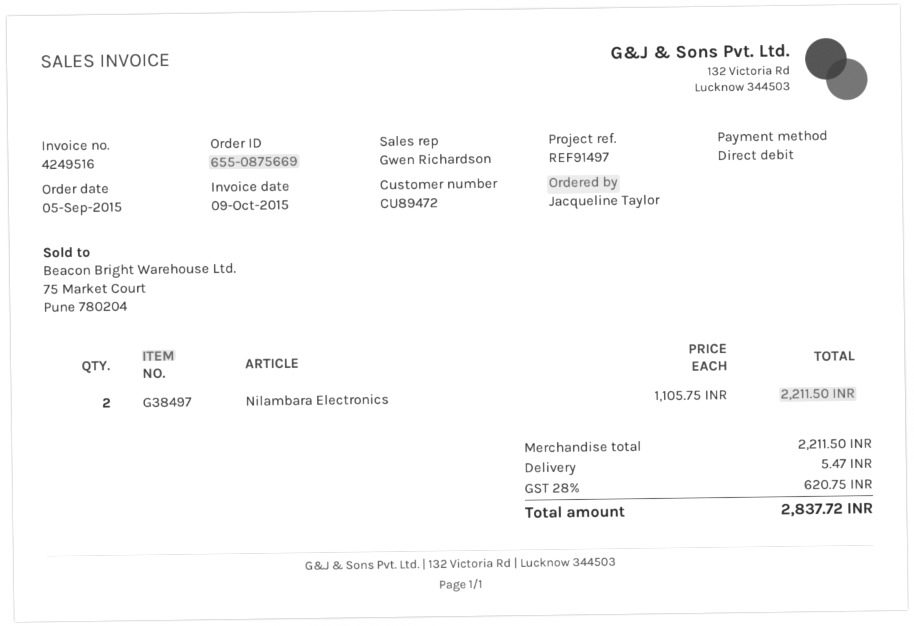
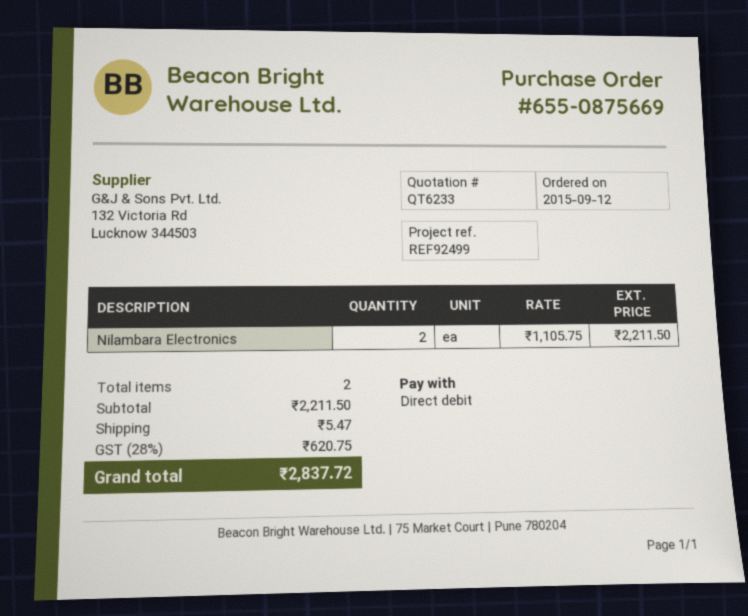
order date: 2015-09-05 -> 2015-09-12
reference: REF91497 -> REF92499

